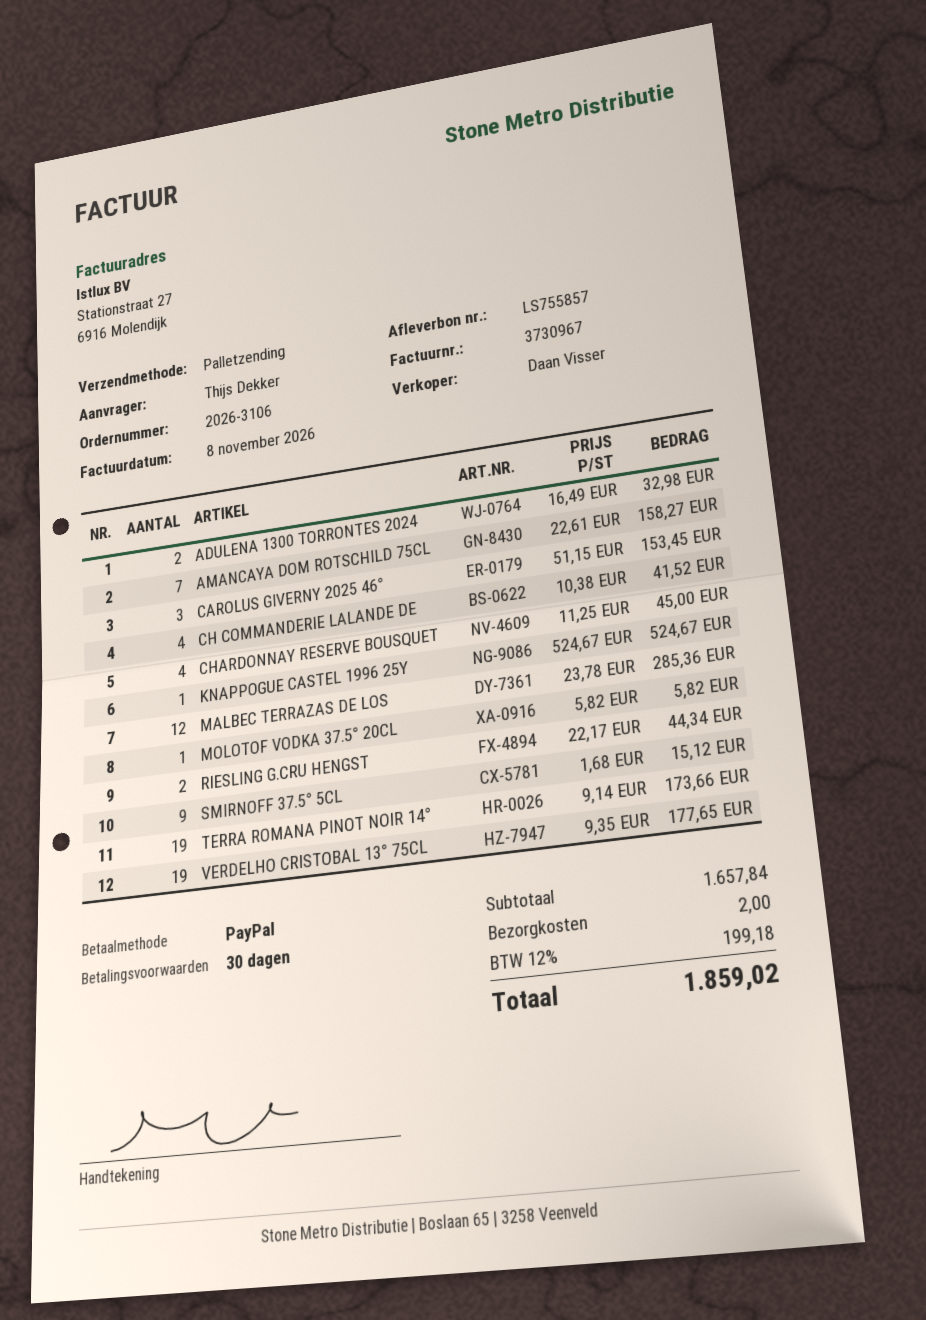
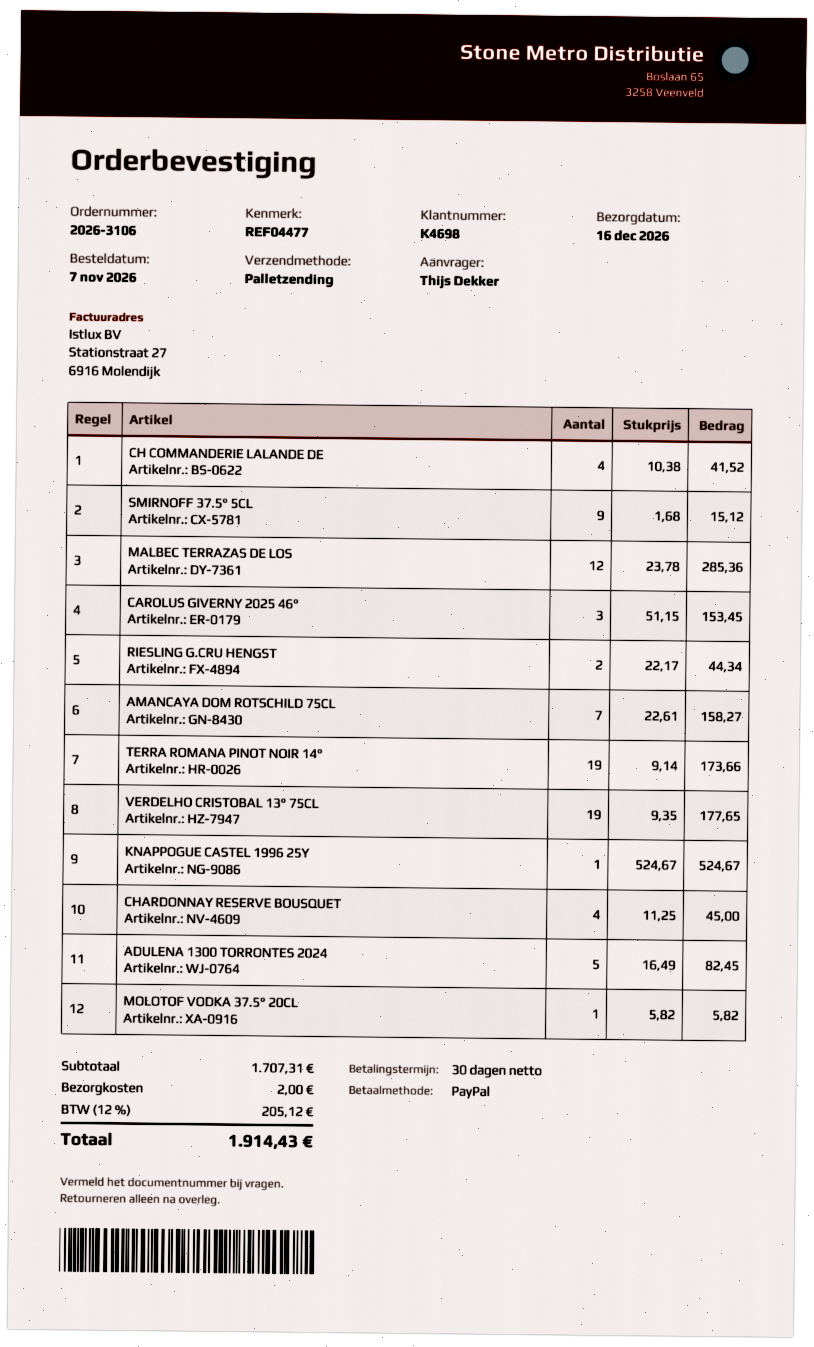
ADULENA 1300 TORRONTES 2024: 2 x 16.49 = 32.98 -> 5 x 16.49 = 82.45
subtotal: 1657.84 -> 1707.31
tax: 12% = 199.18 -> 12% = 205.12
total: 1859.02 -> 1914.43

